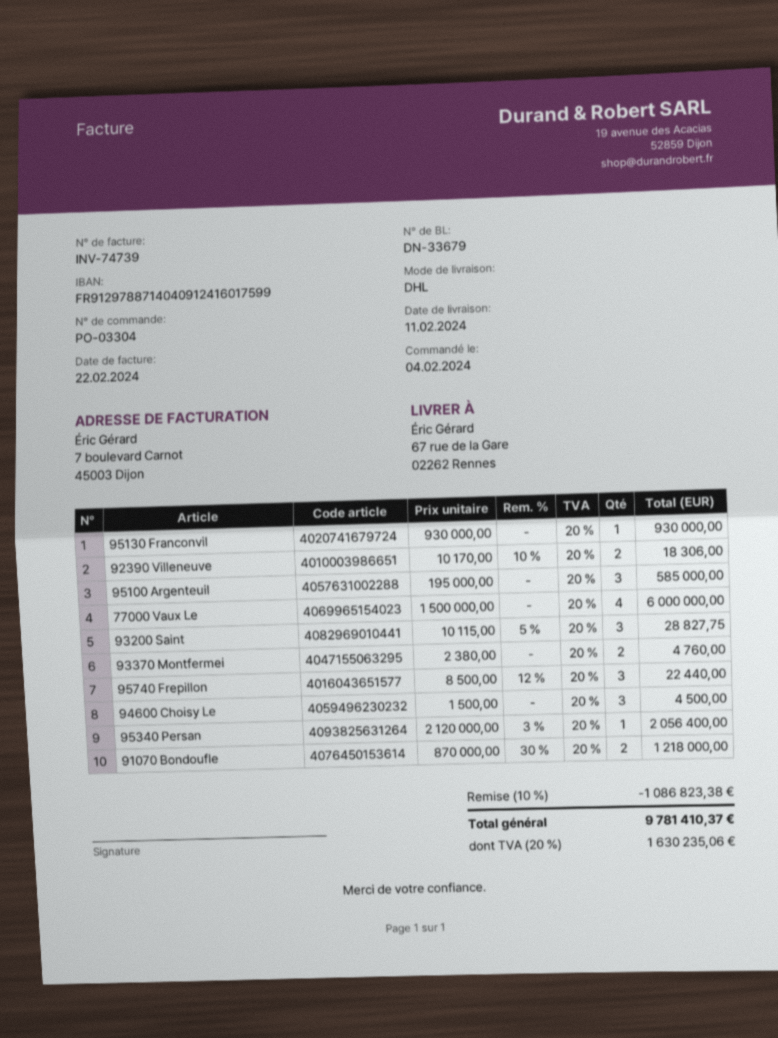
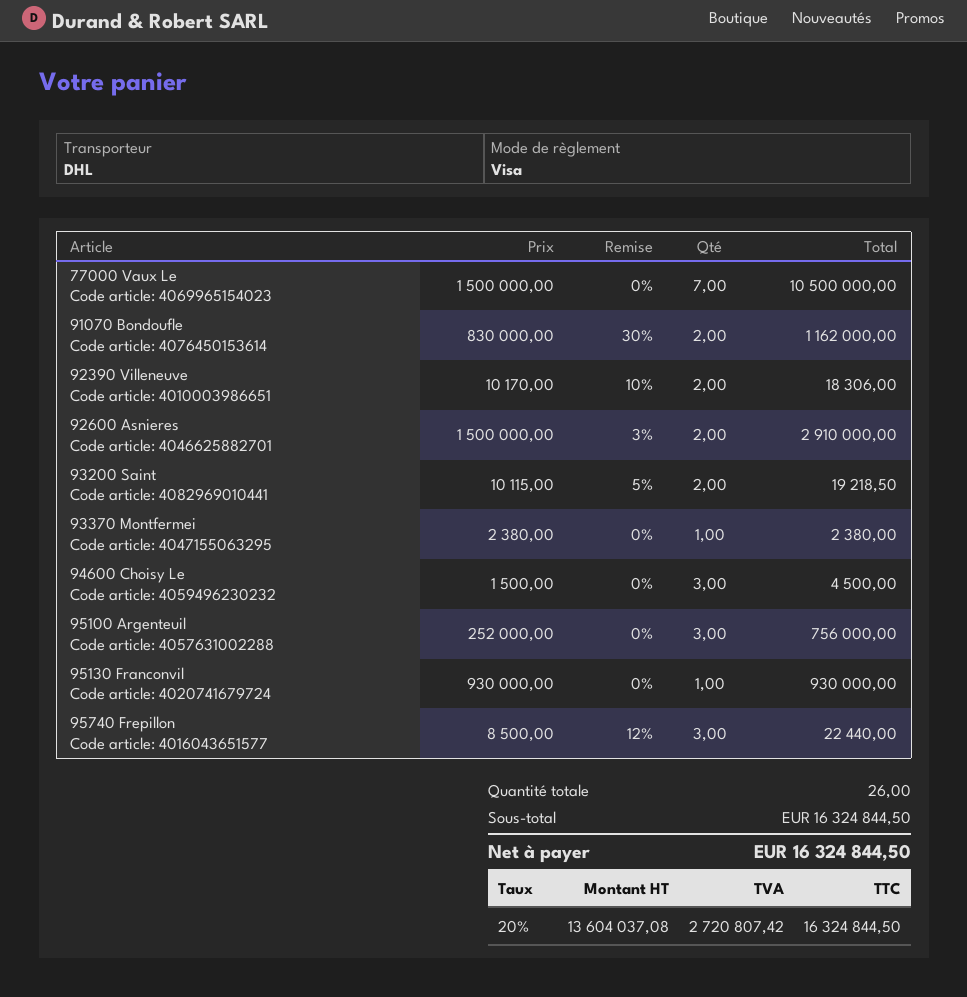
95100 Argenteuil: 3 x 195000.00 = 585000.00 -> 3 x 252000.00 = 756000.00
77000 Vaux Le: 4 x 1500000.00 = 6000000.00 -> 7 x 1500000.00 = 10500000.00
93200 Saint: 3 x 10115.00 - 5% = 28827.75 -> 2 x 10115.00 - 5% = 19218.50
93370 Montfermei: 2 x 2380.00 = 4760.00 -> 1 x 2380.00 = 2380.00
95340 Persan: 1 x 2120000.00 - 3% = 2056400.00 -> none
91070 Bondoufle: 2 x 870000.00 - 30% = 1218000.00 -> 2 x 830000.00 - 30% = 1162000.00
92600 Asnieres: none -> 2 x 1500000.00 - 3% = 2910000.00
discount: 10% = 1086823.38 -> none
tax: 20% = 1630235.06 -> 20% = 2720807.42
total: 9781410.37 -> 16324844.50

